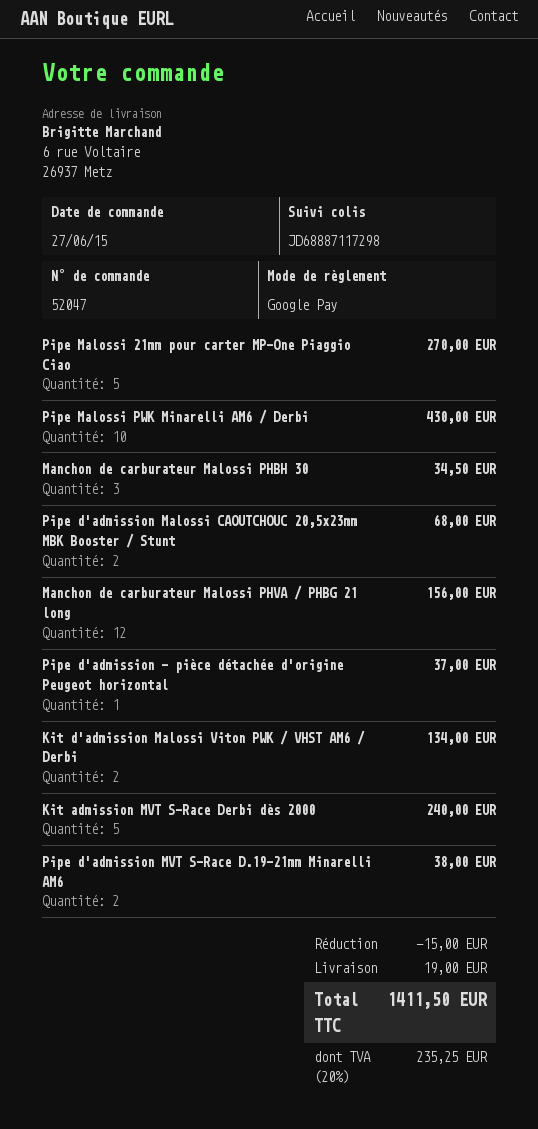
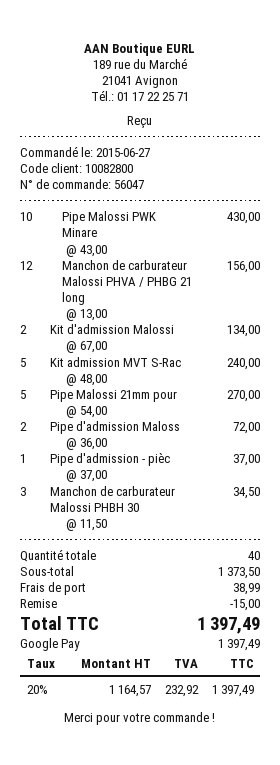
order number: 52047 -> 56047
Pipe d'admission Malossi CAOUTCHOUC 20,5x23mm MBK Booster / Stunt: 2 for 68.00 -> 2 for 72.00
Pipe d'admission MVT S-Race D.19-21mm Minarelli AM6: 2 for 38.00 -> none
shipping: 19.00 -> 38.99
tax: 20% = 235.25 -> 20% = 232.92
total: 1411.50 -> 1397.49

